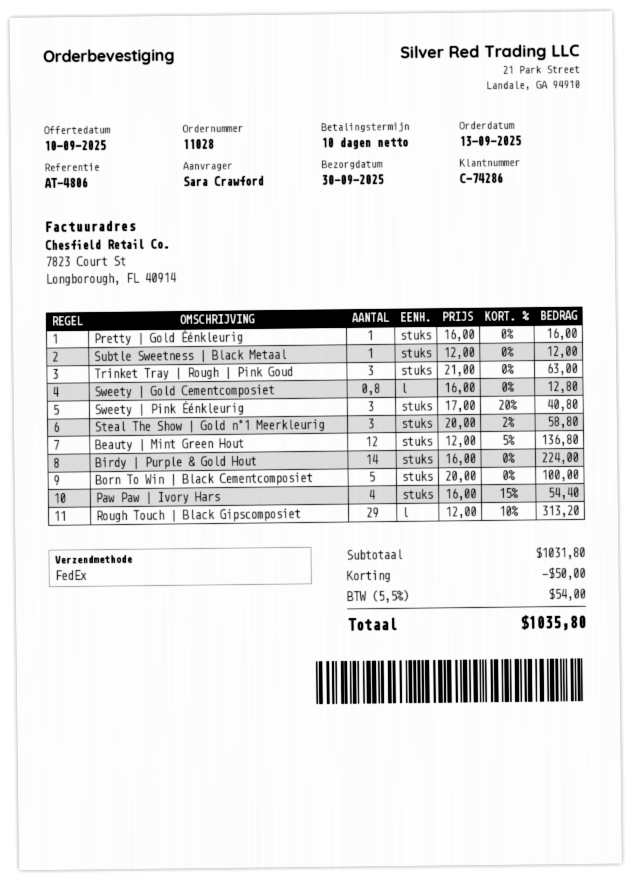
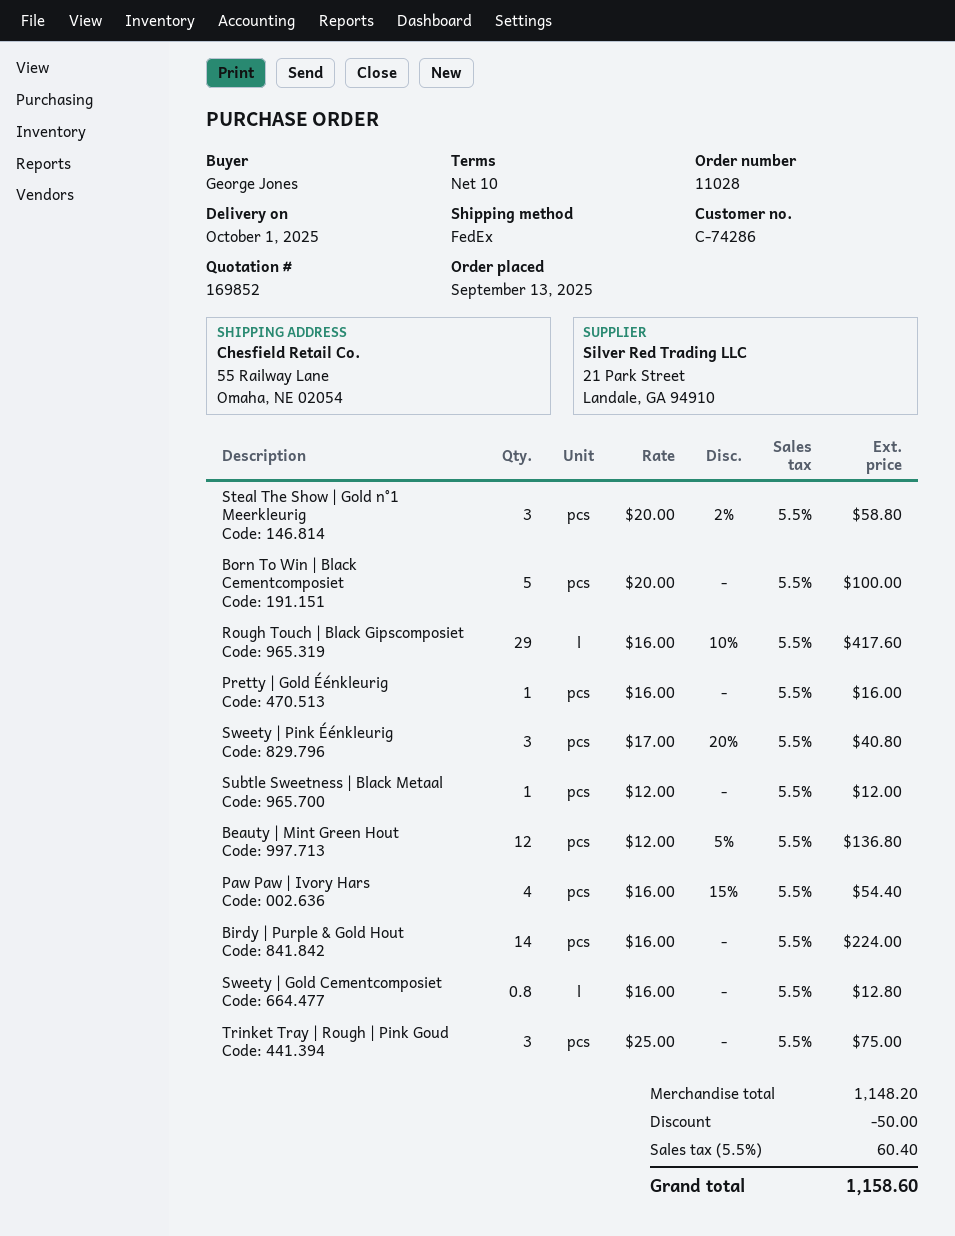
delivery date: 2025-09-30 -> 2025-10-01
ordered by: Sara Crawford -> George Jones
Trinket Tray | Rough | Pink Goud: 3 x 21.00 = 63.00 -> 3 x 25.00 = 75.00
Rough Touch | Black Gipscomposiet: 29 x 12.00 - 10% = 313.20 -> 29 x 16.00 - 10% = 417.60
subtotal: 1031.80 -> 1148.20
tax: 5.5% = 54.00 -> 5.5% = 60.40
total: 1035.80 -> 1158.60

